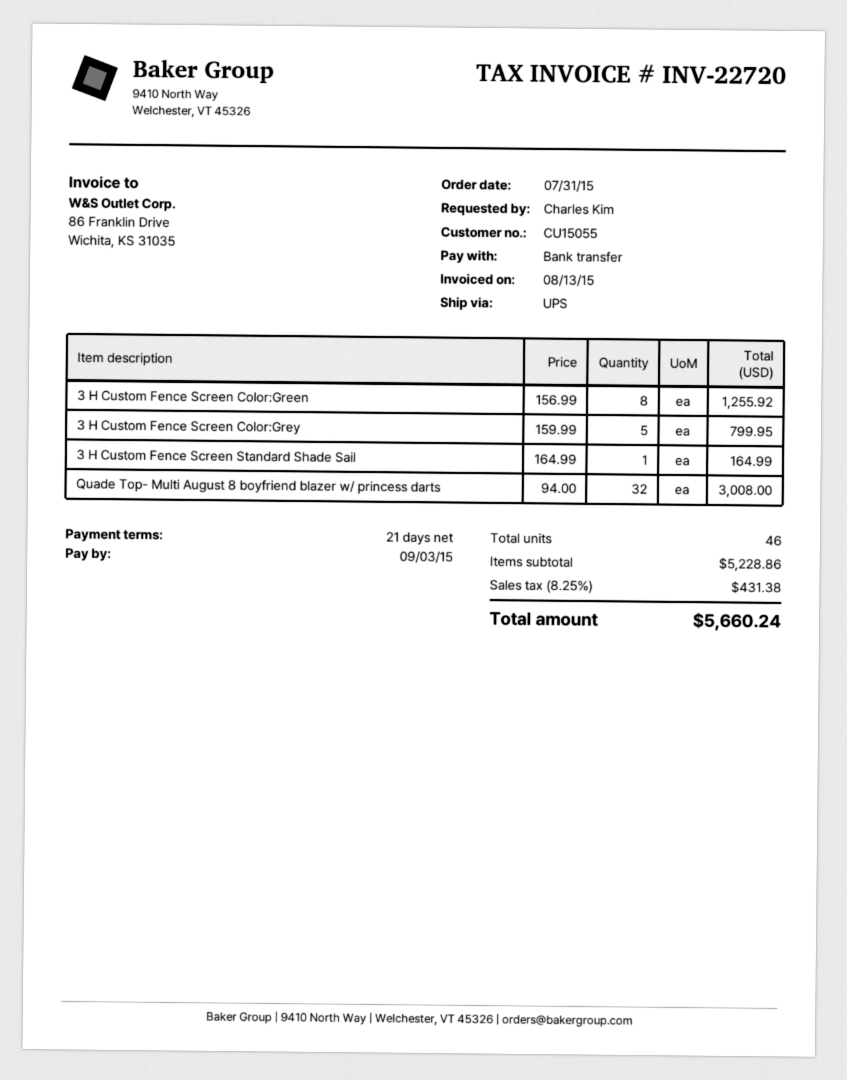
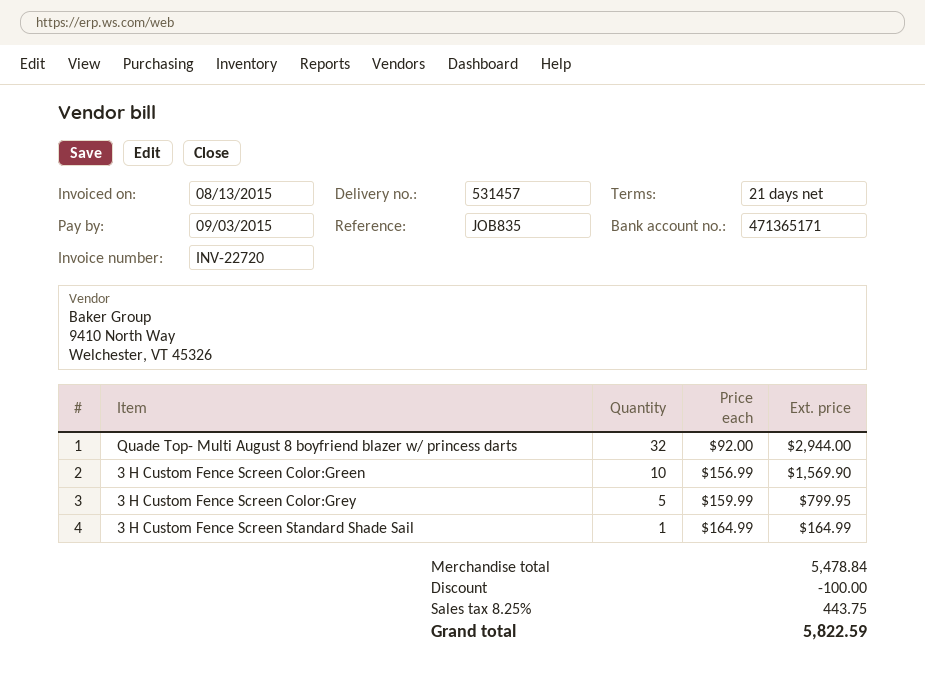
3 H Custom Fence Screen Color:Green: 8 x 156.99 = 1255.92 -> 10 x 156.99 = 1569.90
Quade Top- Multi August 8 boyfriend blazer w/ princess darts: 32 x 94.00 = 3008.00 -> 32 x 92.00 = 2944.00
subtotal: 5228.86 -> 5478.84
discount: none -> 100.00
tax: 8.25% = 431.38 -> 8.25% = 443.75
total: 5660.24 -> 5822.59

